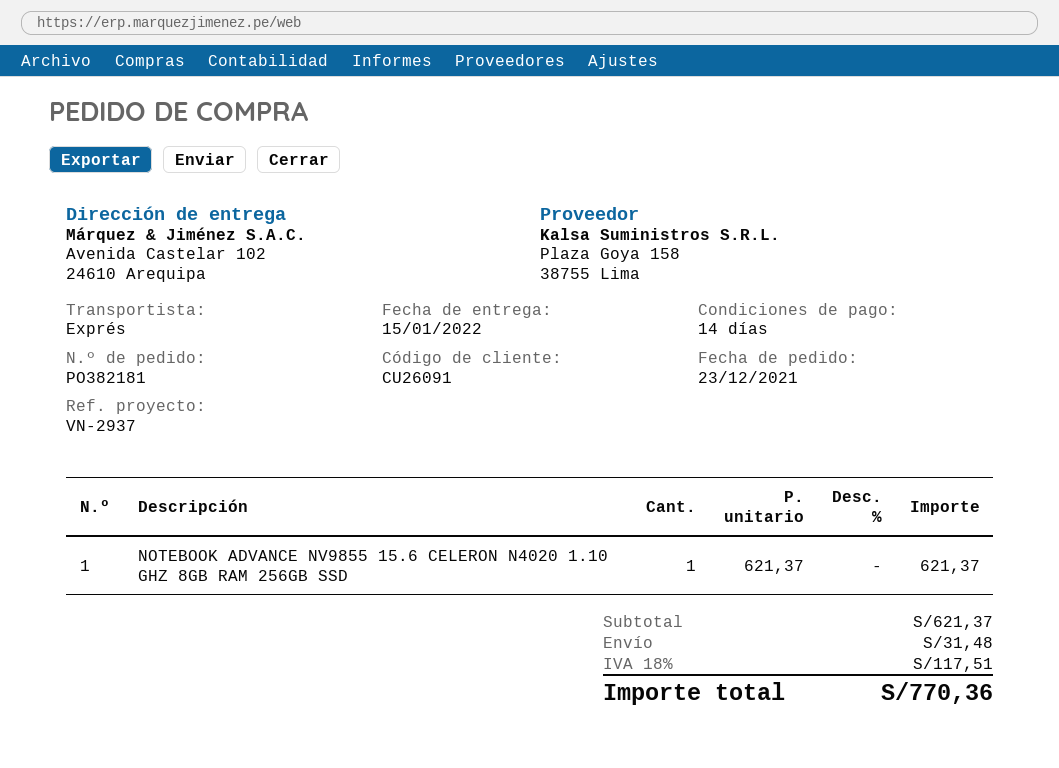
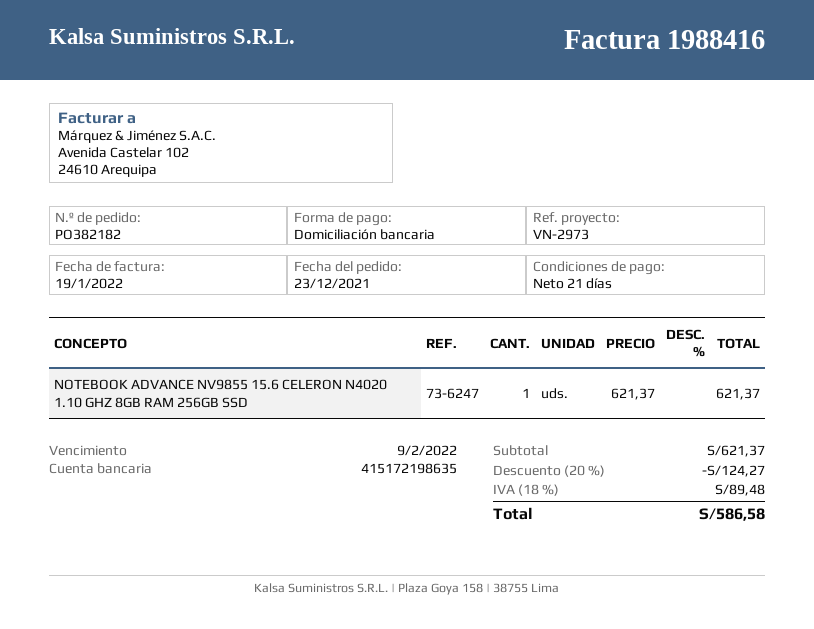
order number: PO382181 -> PO382182
payment terms: 14 days -> 21 days
reference: VN-2937 -> VN-2973
discount: none -> 20% = 124.27
shipping: 31.48 -> none
tax: 18% = 117.51 -> 18% = 89.48
total: 770.36 -> 586.58

